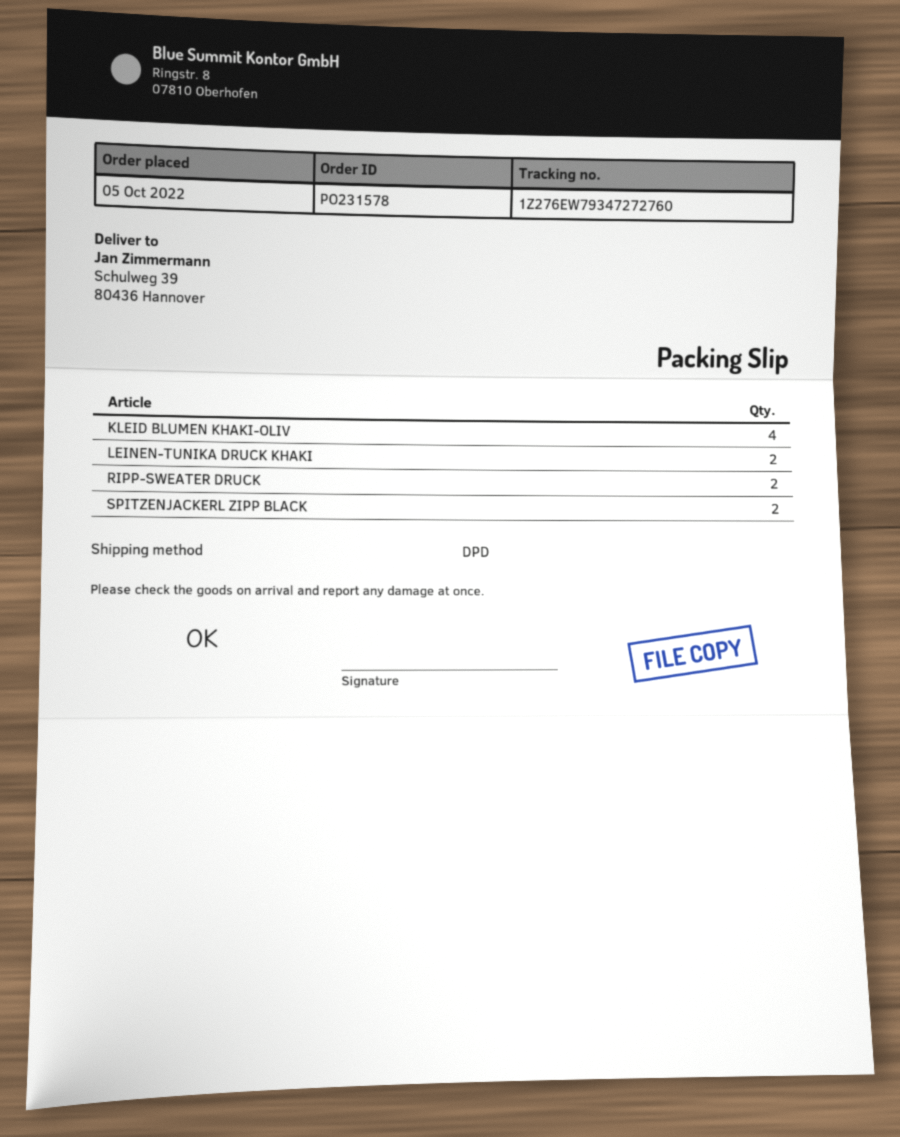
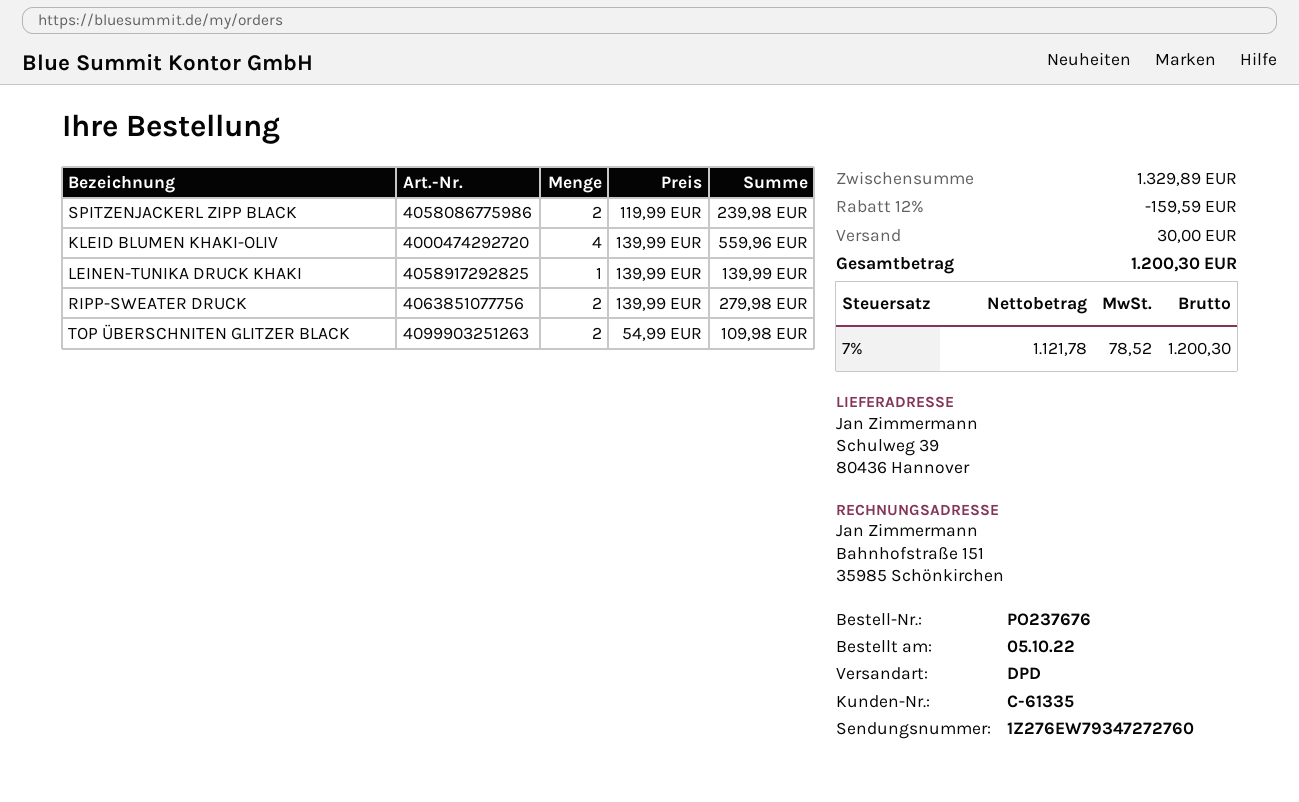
order number: PO231578 -> PO237676
LEINEN-TUNIKA DRUCK KHAKI: 2 -> 1
TOP ÜBERSCHNITEN GLITZER BLACK: none -> 2

